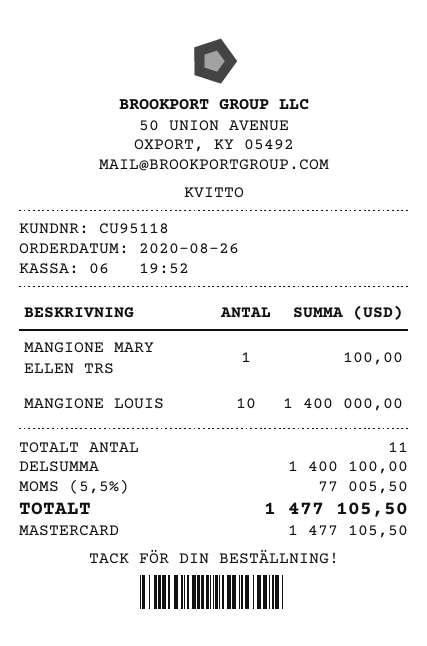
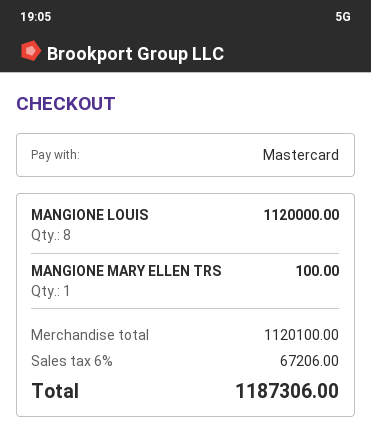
MANGIONE LOUIS: 10 for 1400000.00 -> 8 for 1120000.00
subtotal: 1400100.00 -> 1120100.00
tax: 5.5% = 77005.50 -> 6% = 67206.00
total: 1477105.50 -> 1187306.00

